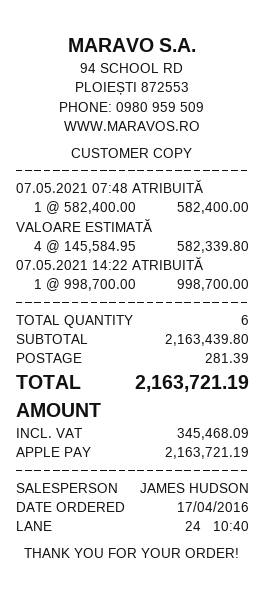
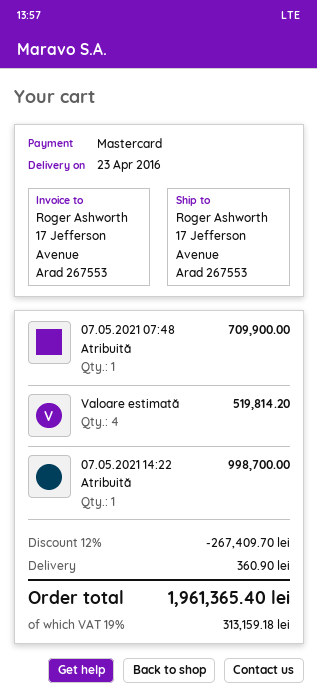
payment method: Apple Pay -> Mastercard
07.05.2021 07:48 ATRIBUITĂ: 1 for 582400.00 -> 1 for 709900.00
VALOARE ESTIMATĂ: 4 for 582339.80 -> 4 for 519814.20
discount: none -> 12% = 267409.70
shipping: 281.39 -> 360.90
tax: 345468.09 -> 313159.18
total: 2163721.19 -> 1961365.40

